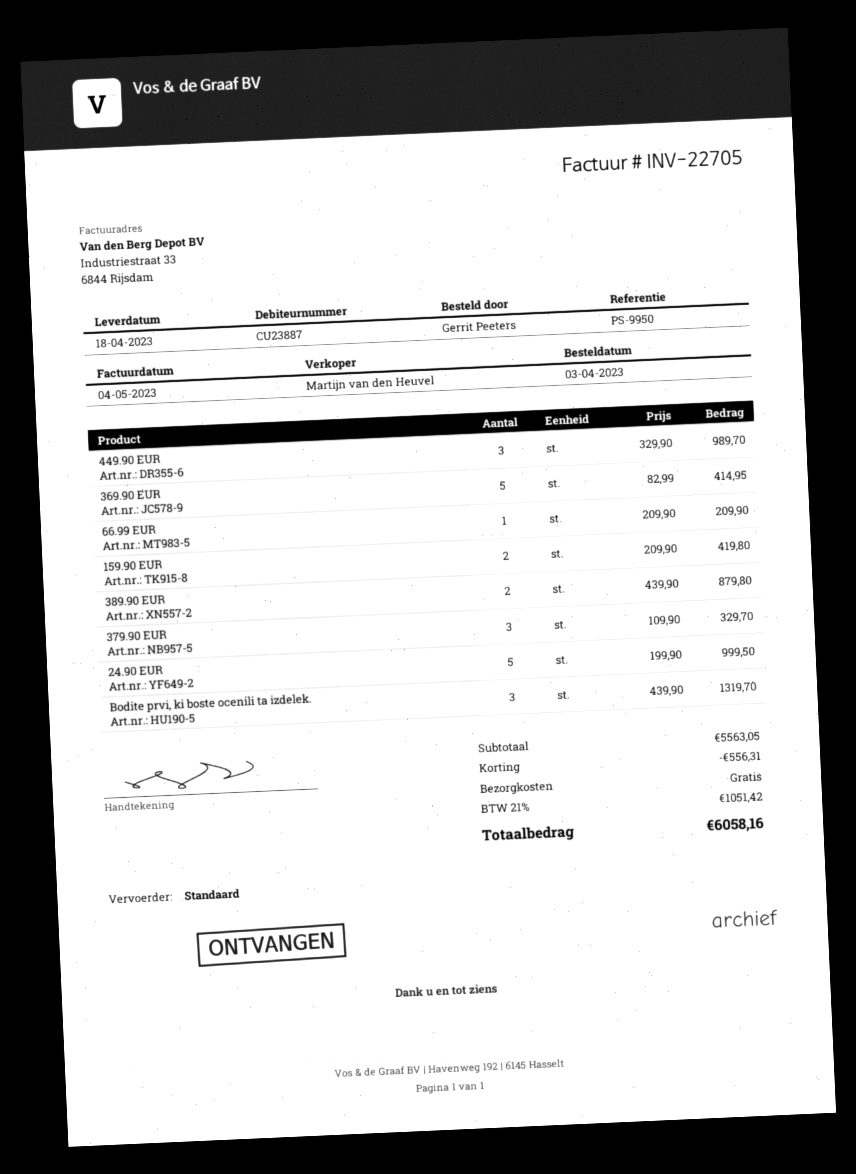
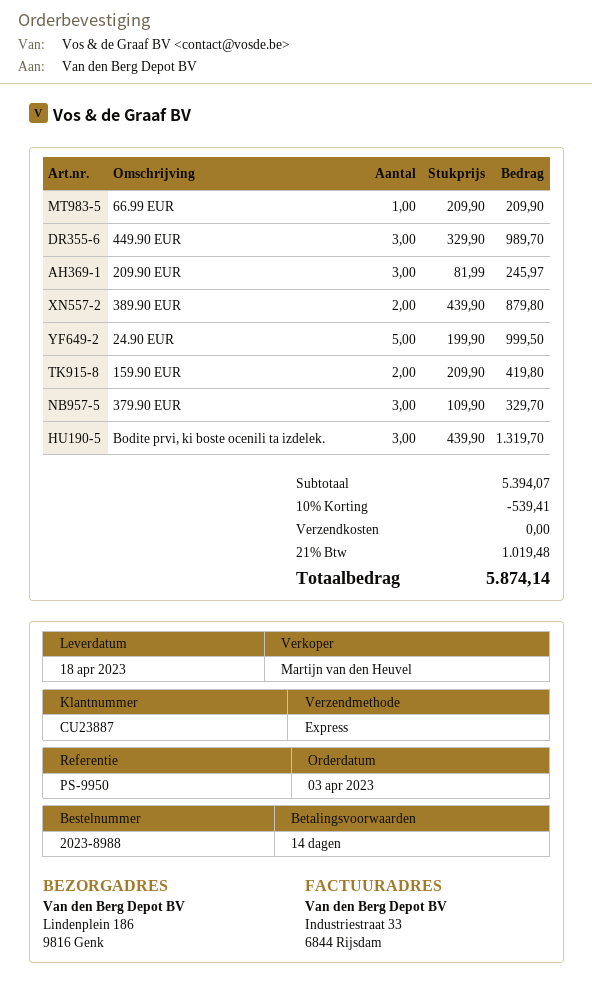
shipping method: standard -> express
369.90 EUR: 5 x 82.99 = 414.95 -> none
209.90 EUR: none -> 3 x 81.99 = 245.97
subtotal: 5563.05 -> 5394.07
discount: 556.31 -> 539.41
tax: 21% = 1051.42 -> 21% = 1019.48
total: 6058.16 -> 5874.14

